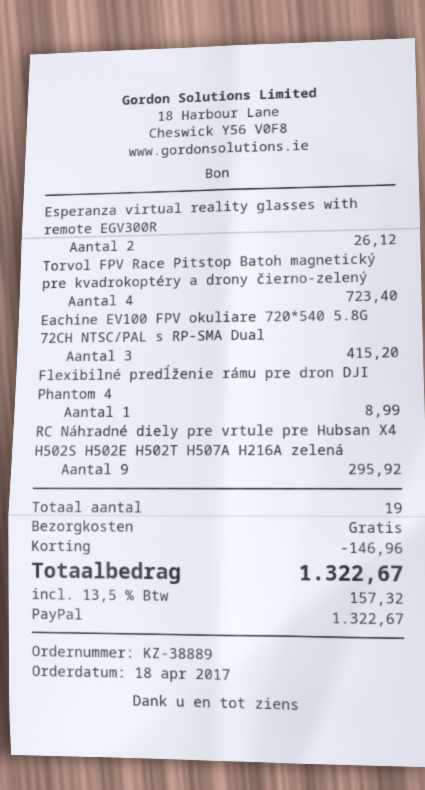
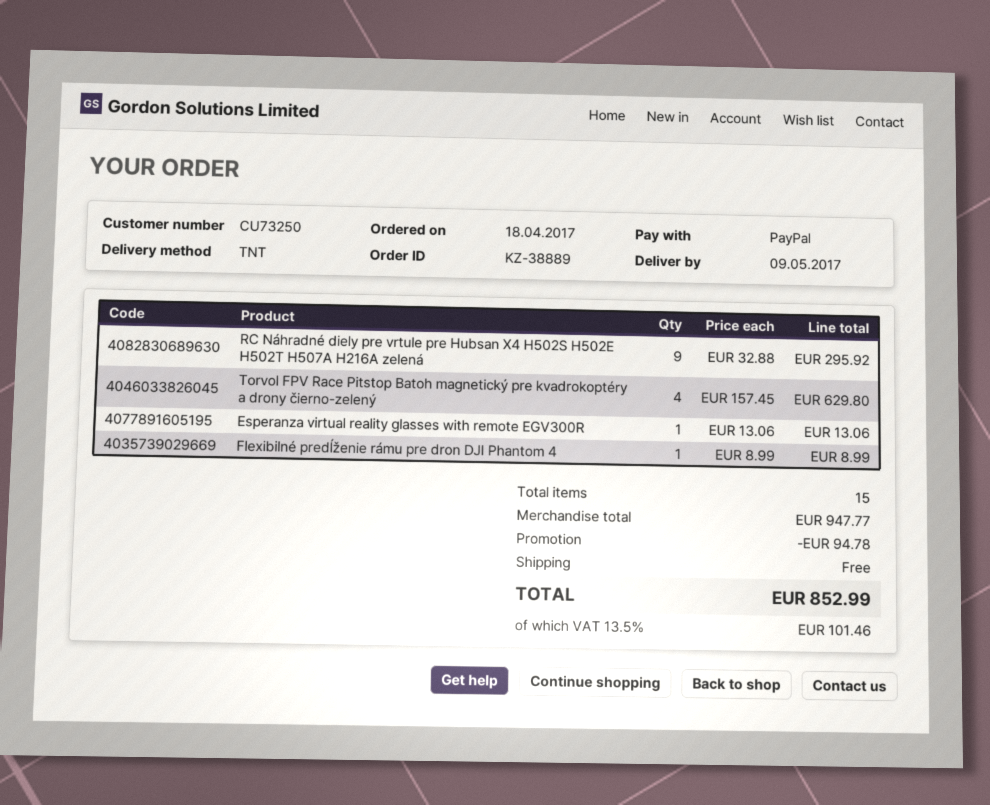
Esperanza virtual reality glasses with remote EGV300R: 2 for 26.12 -> 1 for 13.06
Torvol FPV Race Pitstop Batoh magnetický pre kvadrokoptéry a drony čierno-zelený: 4 for 723.40 -> 4 for 629.80
Eachine EV100 FPV okuliare 720*540 5.8G 72CH NTSC/PAL s RP-SMA Dual: 3 for 415.20 -> none
total quantity: 19 -> 15
discount: 146.96 -> 94.78
tax: 13.5% = 157.32 -> 13.5% = 101.46
total: 1322.67 -> 852.99

